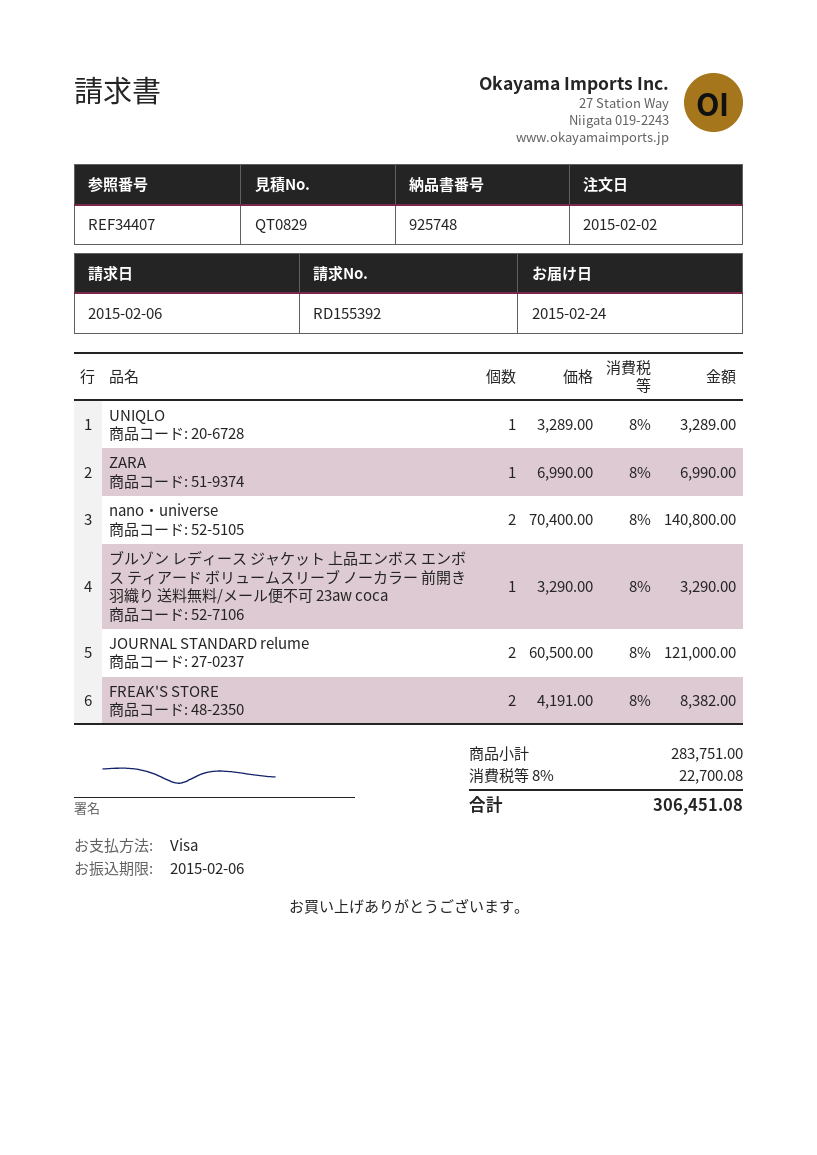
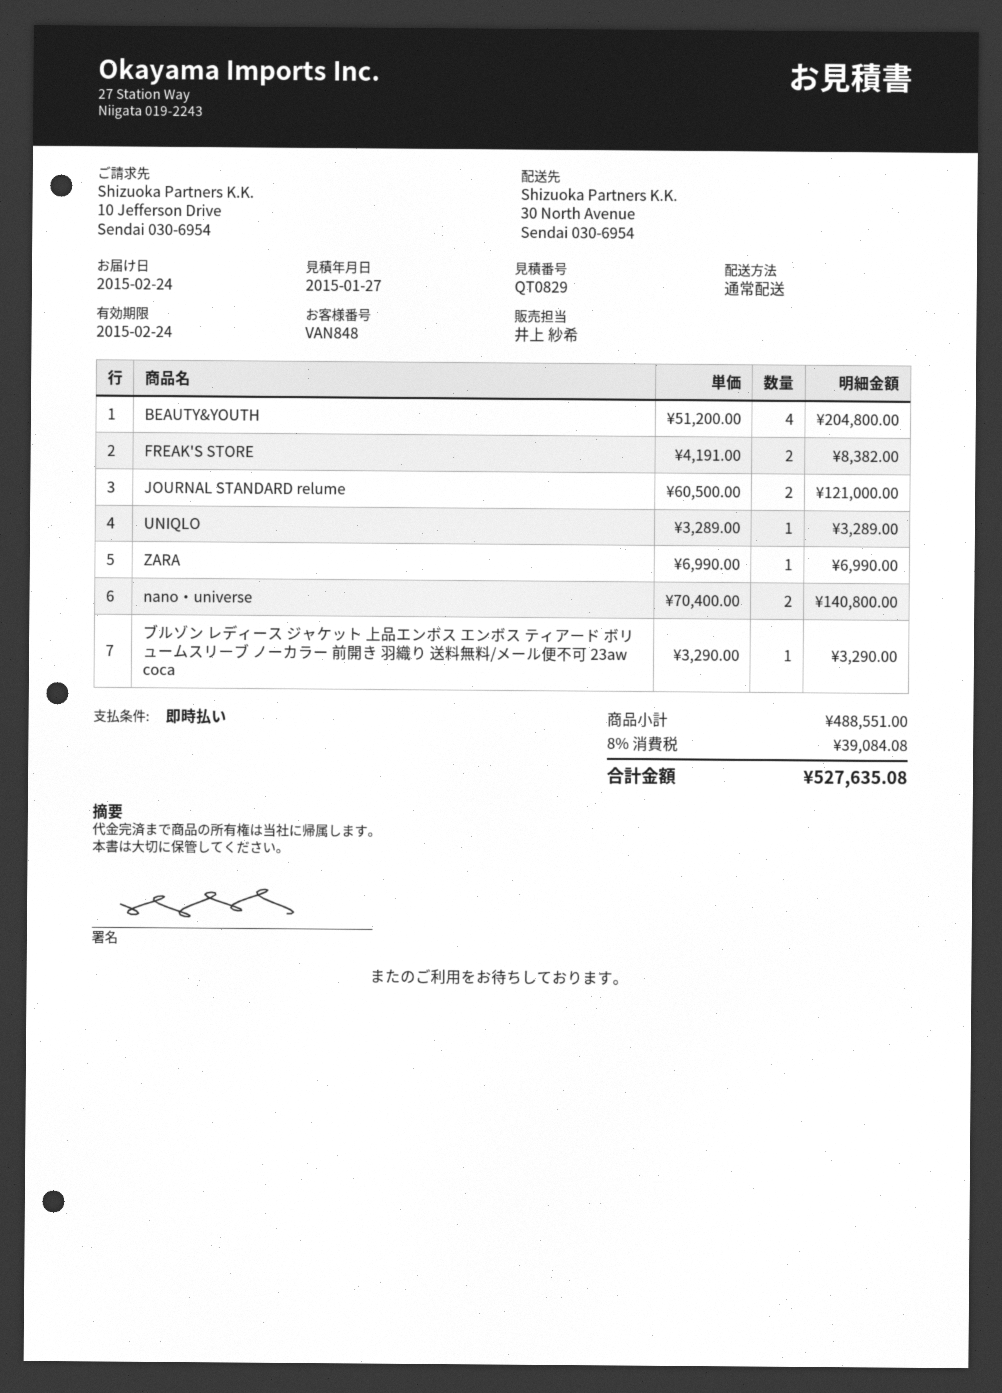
BEAUTY&YOUTH: none -> 4 x 51200.00 = 204800.00
subtotal: 283751.00 -> 488551.00
tax: 8% = 22700.08 -> 8% = 39084.08
total: 306451.08 -> 527635.08

